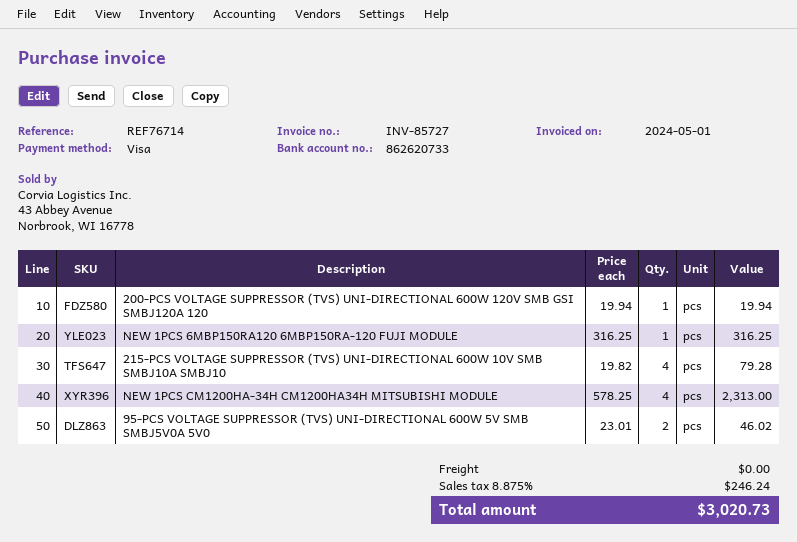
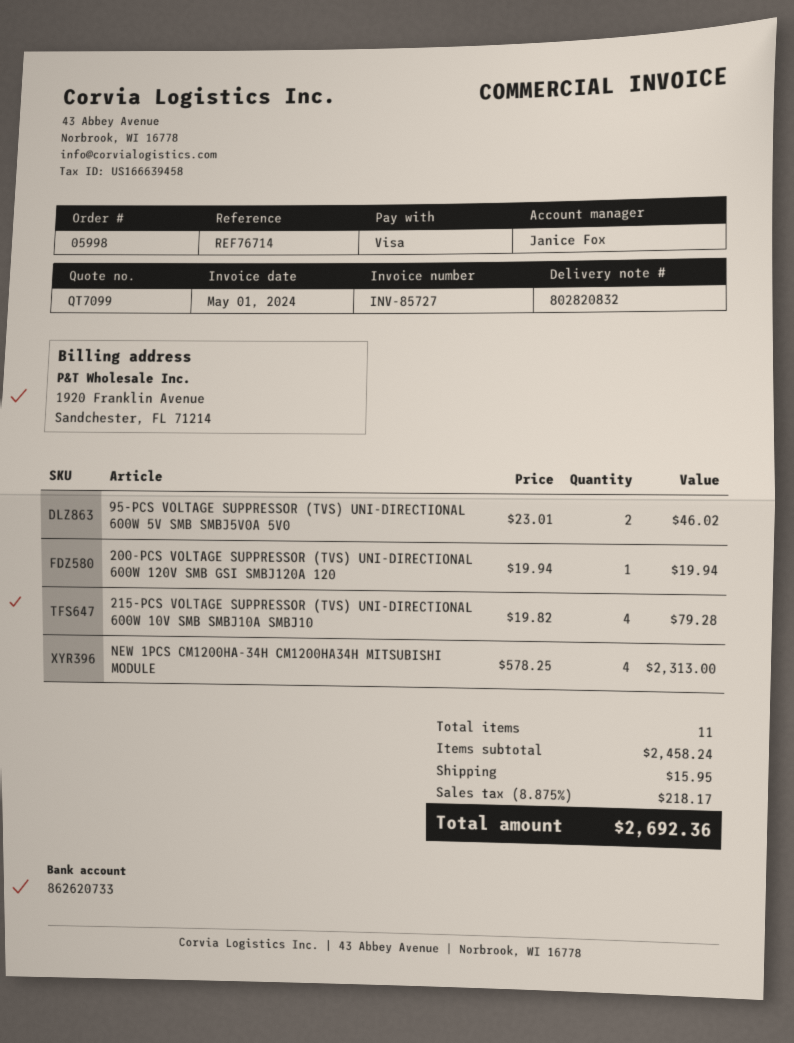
NEW 1PCS 6MBP150RA120 6MBP150RA-120 FUJI MODULE: 1 x 316.25 = 316.25 -> none
shipping: 0.00 -> 15.95
tax: 8.875% = 246.24 -> 8.875% = 218.17
total: 3020.73 -> 2692.36

